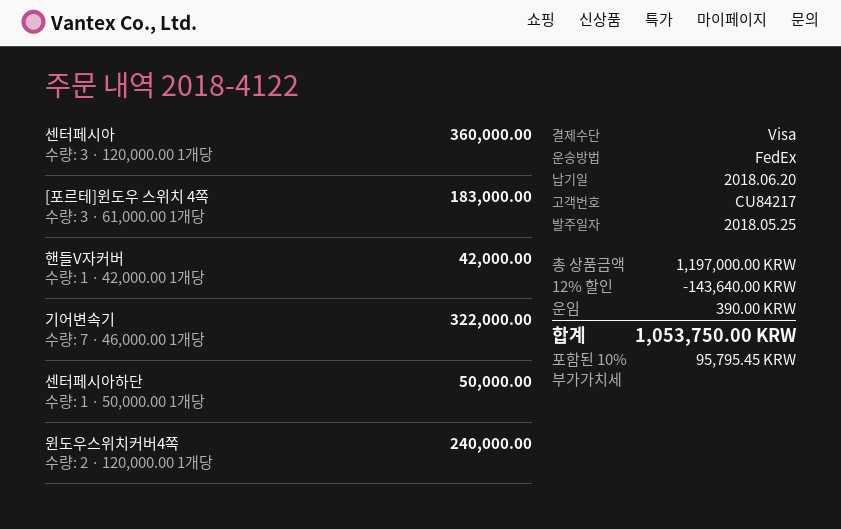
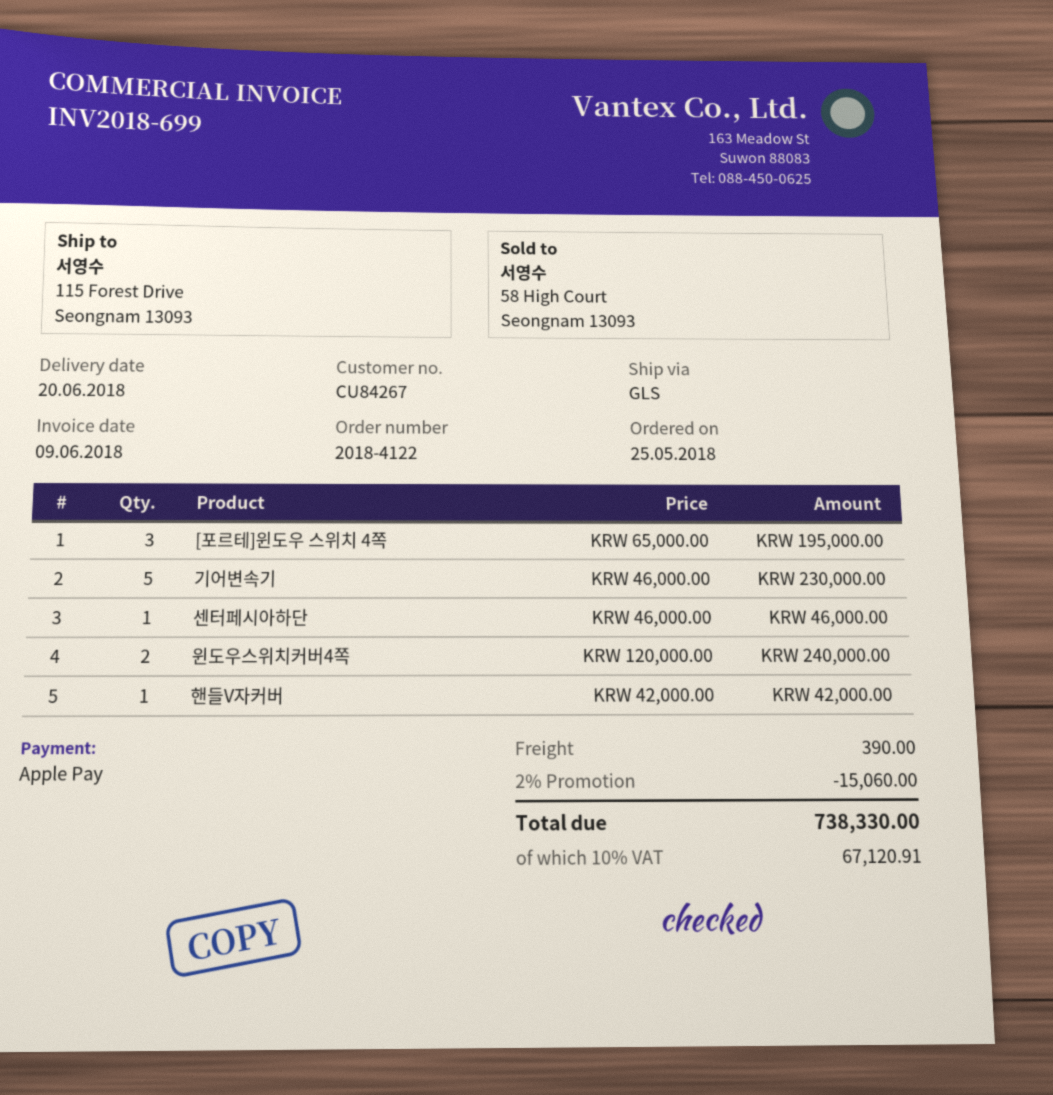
customer number: CU84217 -> CU84267
payment method: Visa -> Apple Pay
shipping method: FedEx -> GLS
센터페시아: 3 x 120000.00 = 360000.00 -> none
[포르테]윈도우 스위치 4쪽: 3 x 61000.00 = 183000.00 -> 3 x 65000.00 = 195000.00
기어변속기: 7 x 46000.00 = 322000.00 -> 5 x 46000.00 = 230000.00
센터페시아하단: 1 x 50000.00 = 50000.00 -> 1 x 46000.00 = 46000.00
discount: 12% = 143640.00 -> 2% = 15060.00
tax: 10% = 95795.45 -> 10% = 67120.91
total: 1053750.00 -> 738330.00

